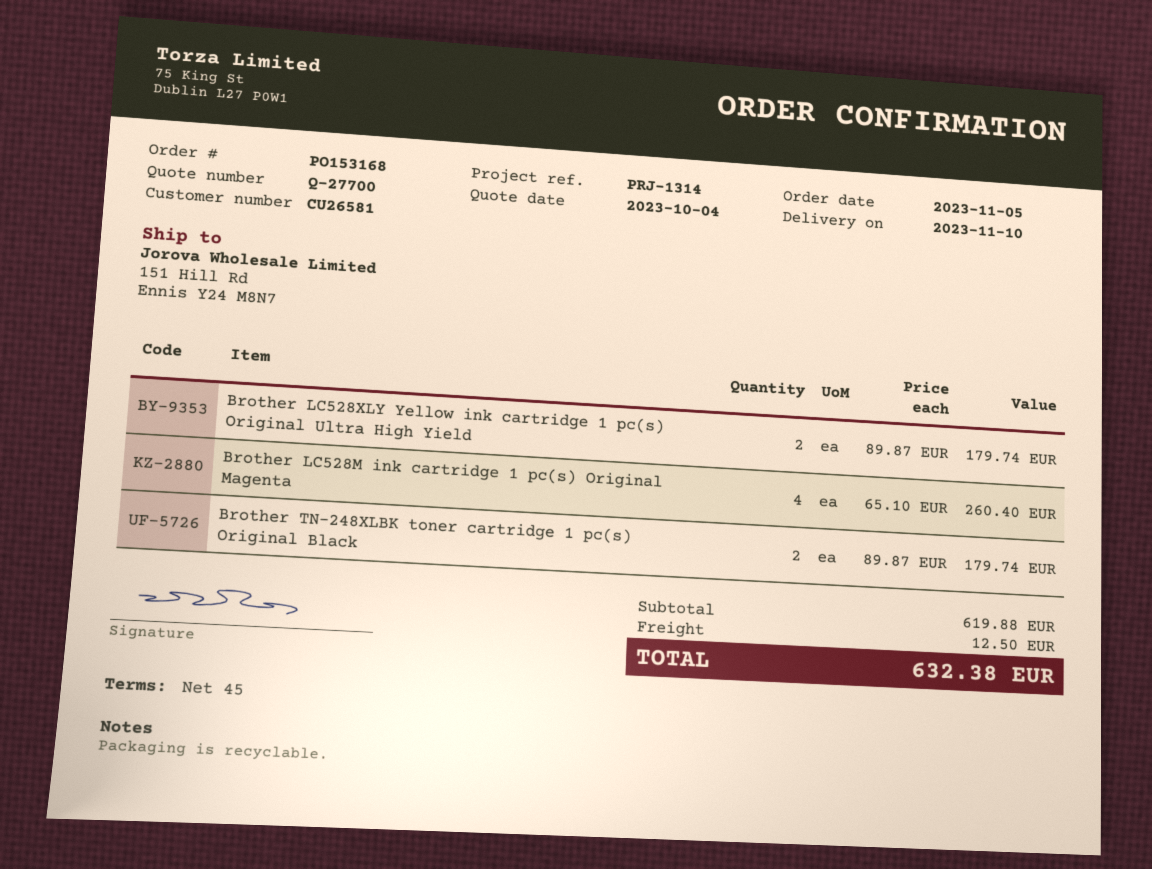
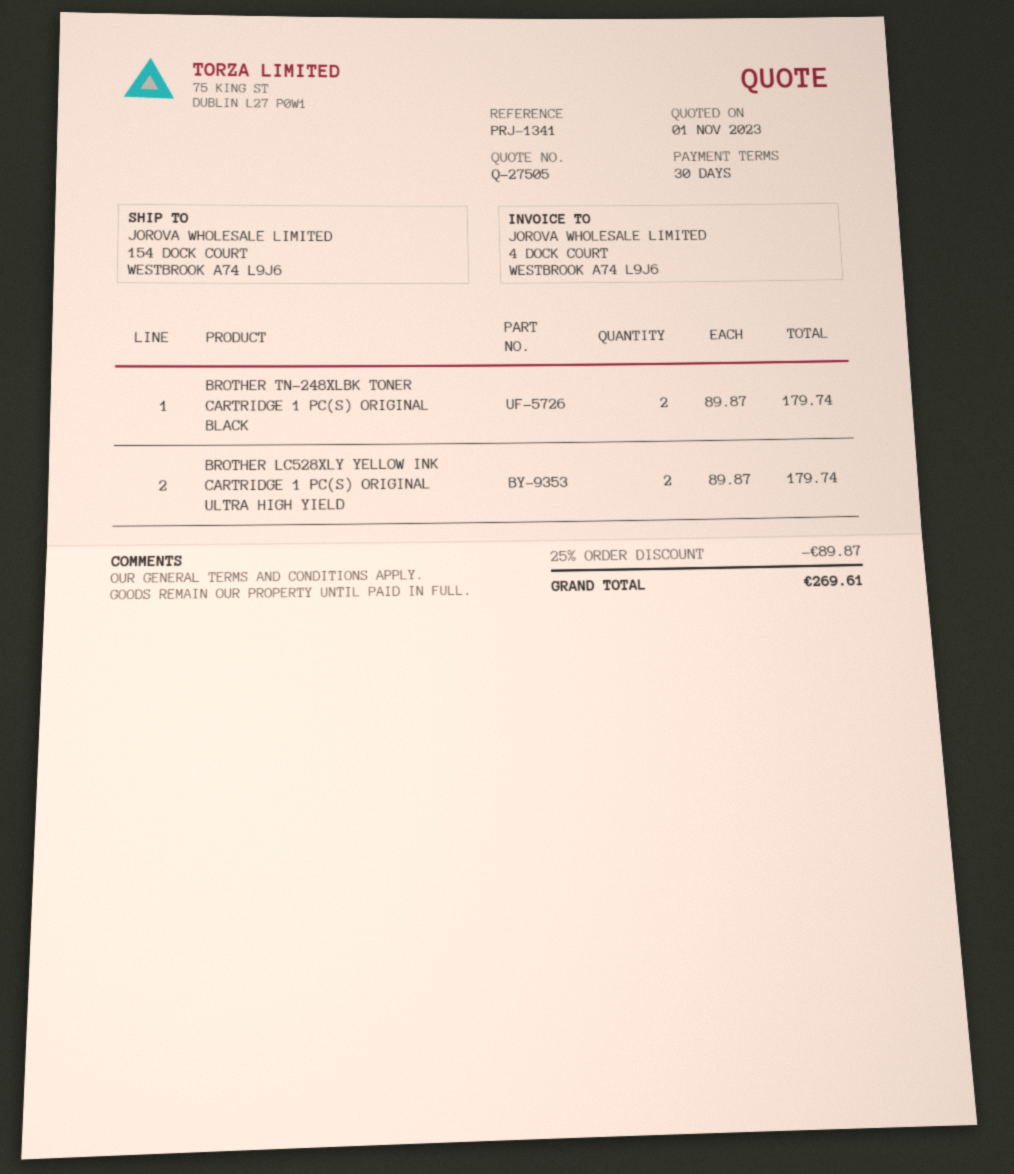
quote number: Q-27700 -> Q-27505
quote date: 2023-10-04 -> 2023-11-01
payment terms: 45 days -> 30 days
reference: PRJ-1314 -> PRJ-1341
ship to: 151 Hill Rd, Ennis Y24 M8N7 -> 154 DOCK COURT, WESTBROOK A74 L9J6
Brother LC528M ink cartridge 1 pc(s) Original Magenta: 4 x 65.10 = 260.40 -> none
discount: none -> 25% = 89.87
shipping: 12.50 -> none
total: 632.38 -> 269.61

